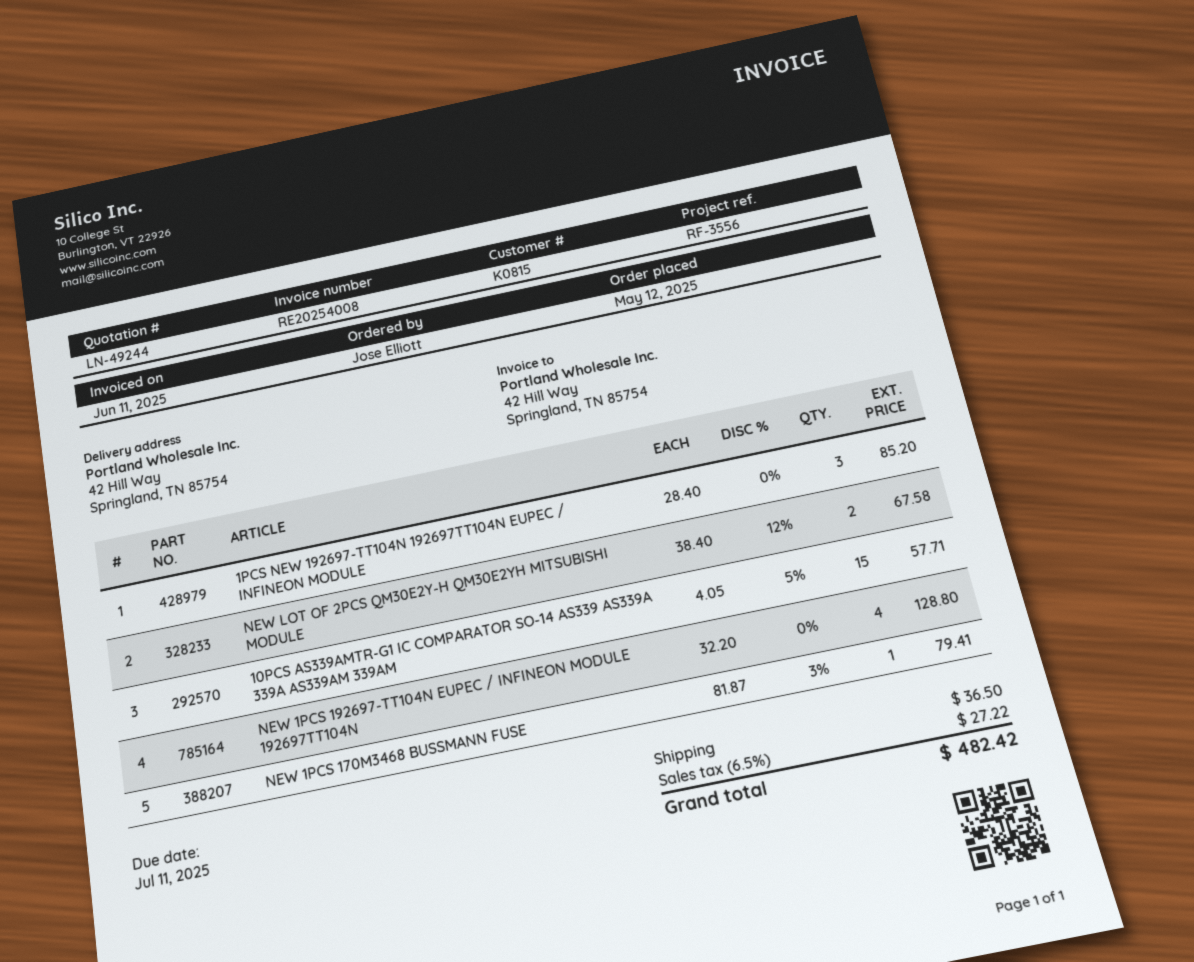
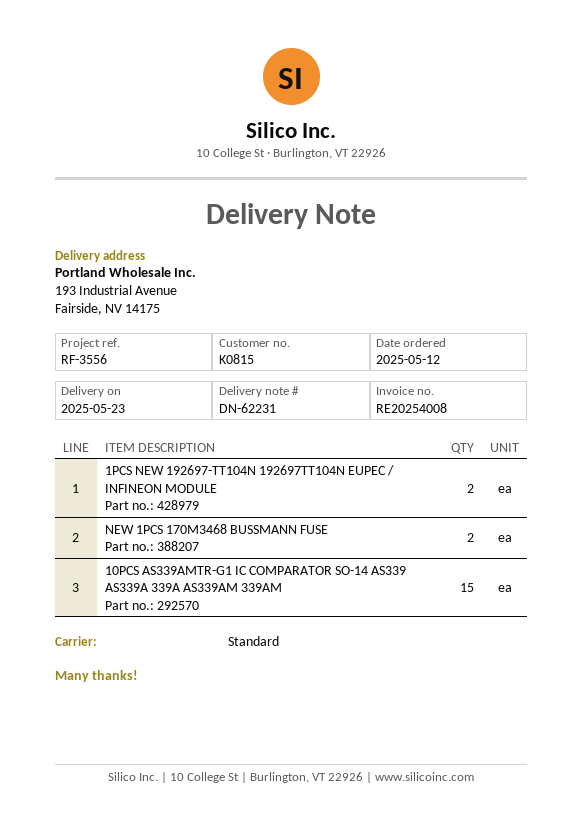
ship to: 42 Hill Way, Springland, TN 85754 -> 193 Industrial Avenue, Fairside, NV 14175
1PCS NEW 192697-TT104N 192697TT104N EUPEC / INFINEON MODULE: 3 -> 2
NEW LOT OF 2PCS QM30E2Y-H QM30E2YH MITSUBISHI MODULE: 2 -> none
NEW 1PCS 192697-TT104N EUPEC / INFINEON MODULE 192697TT104N: 4 -> none
NEW 1PCS 170M3468 BUSSMANN FUSE: 1 -> 2

